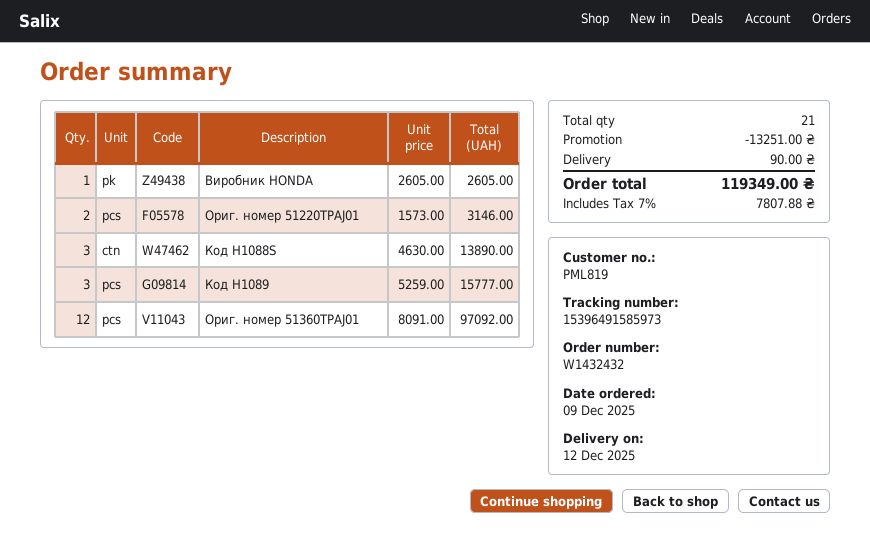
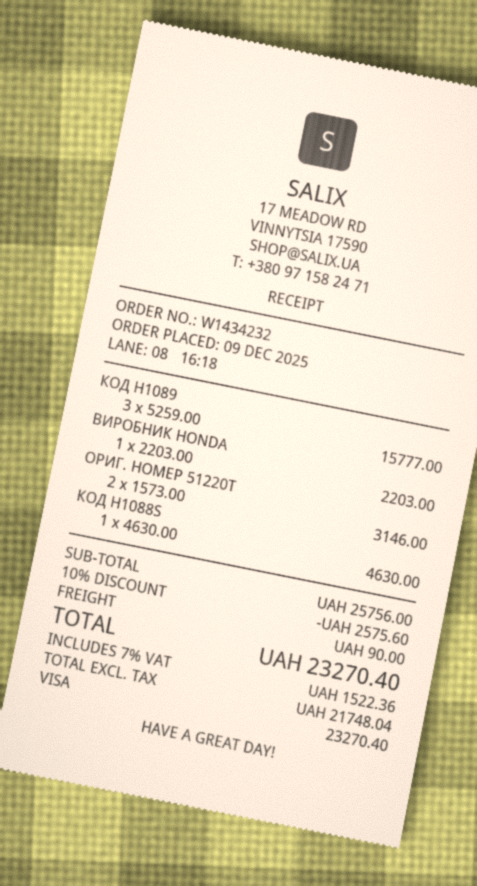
order number: W1432432 -> W1434232
Виробник HONDA: 1 x 2605.00 = 2605.00 -> 1 x 2203.00 = 2203.00
Код H1088S: 3 x 4630.00 = 13890.00 -> 1 x 4630.00 = 4630.00
Ориг. номер 51360TPAJ01: 12 x 8091.00 = 97092.00 -> none
discount: 13251.00 -> 2575.60
tax: 7% = 7807.88 -> 7% = 1522.36
total: 119349.00 -> 23270.40

